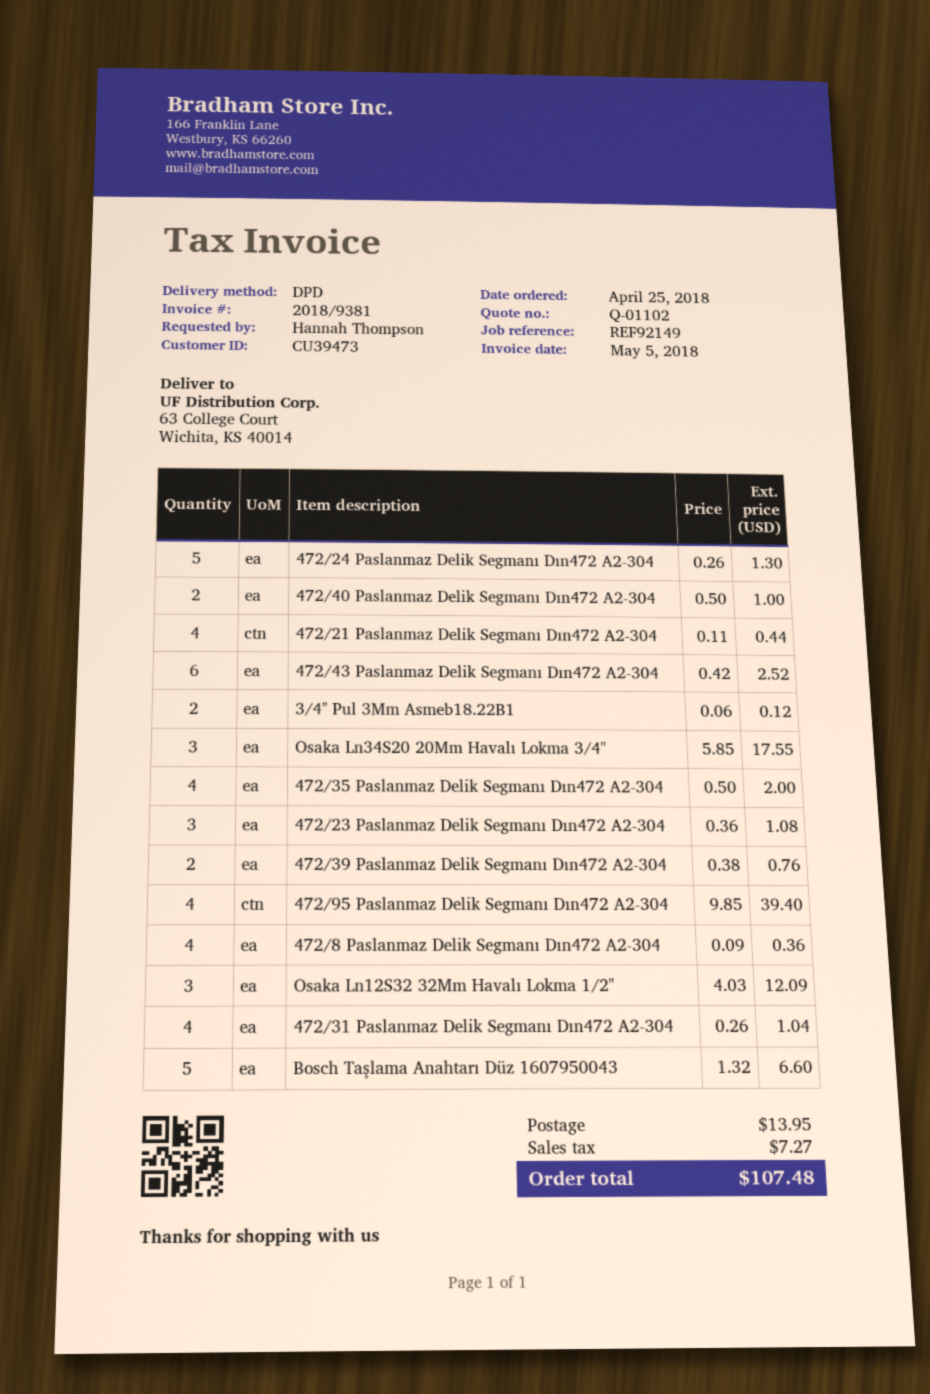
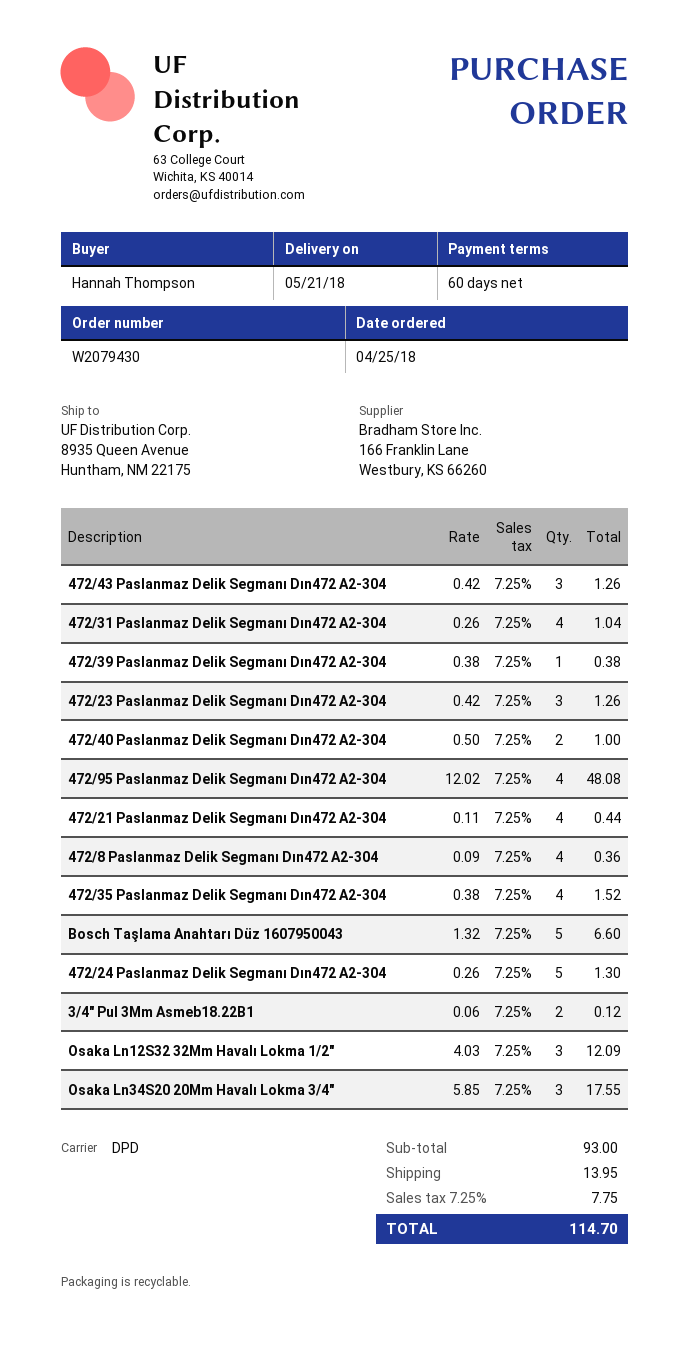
ship to: 63 College Court, Wichita, KS 40014 -> 8935 Queen Avenue, Huntham, NM 22175
472/43 Paslanmaz Delik Segmanı Dın472 A2-304: 6 x 0.42 = 2.52 -> 3 x 0.42 = 1.26
472/35 Paslanmaz Delik Segmanı Dın472 A2-304: 4 x 0.50 = 2.00 -> 4 x 0.38 = 1.52
472/23 Paslanmaz Delik Segmanı Dın472 A2-304: 3 x 0.36 = 1.08 -> 3 x 0.42 = 1.26
472/39 Paslanmaz Delik Segmanı Dın472 A2-304: 2 x 0.38 = 0.76 -> 1 x 0.38 = 0.38
472/95 Paslanmaz Delik Segmanı Dın472 A2-304: 4 x 9.85 = 39.40 -> 4 x 12.02 = 48.08
tax: 7.27 -> 7.75
total: 107.48 -> 114.70

